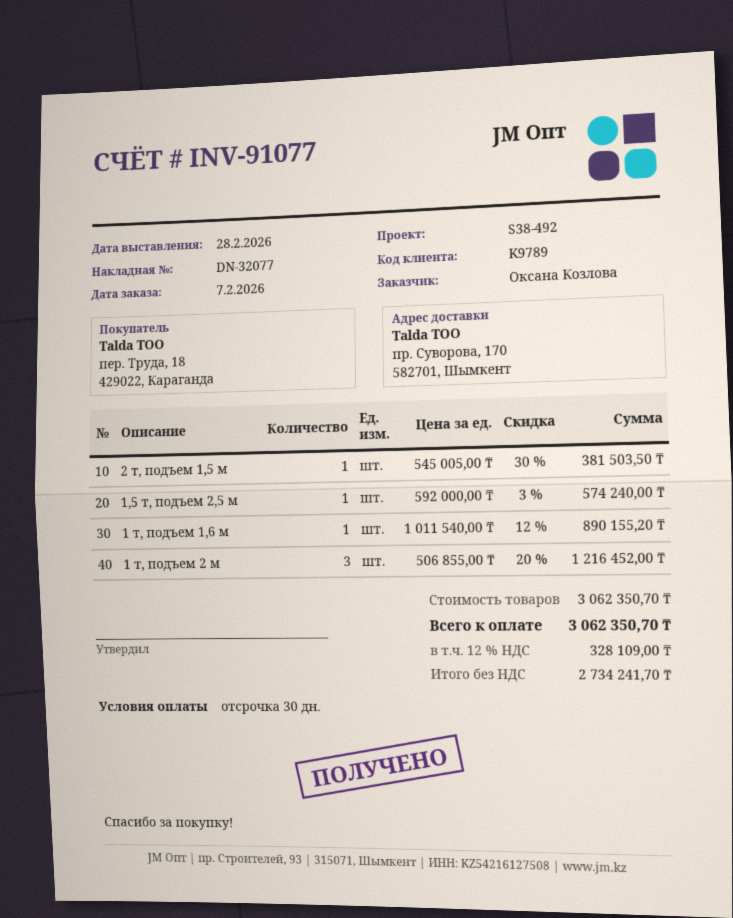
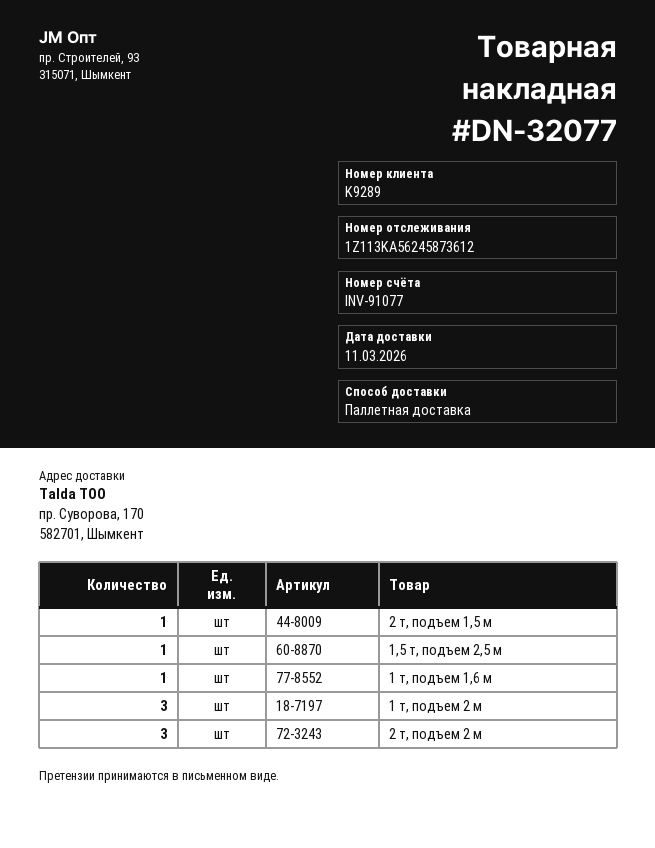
customer number: K9789 -> K9289
2 т, подъем 2 м: none -> 3

